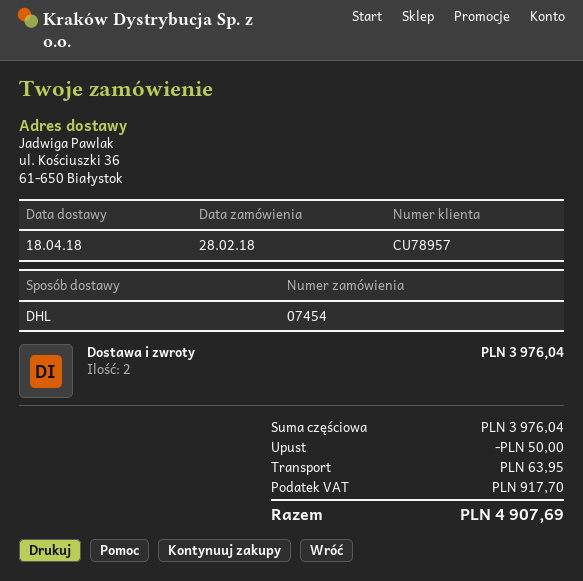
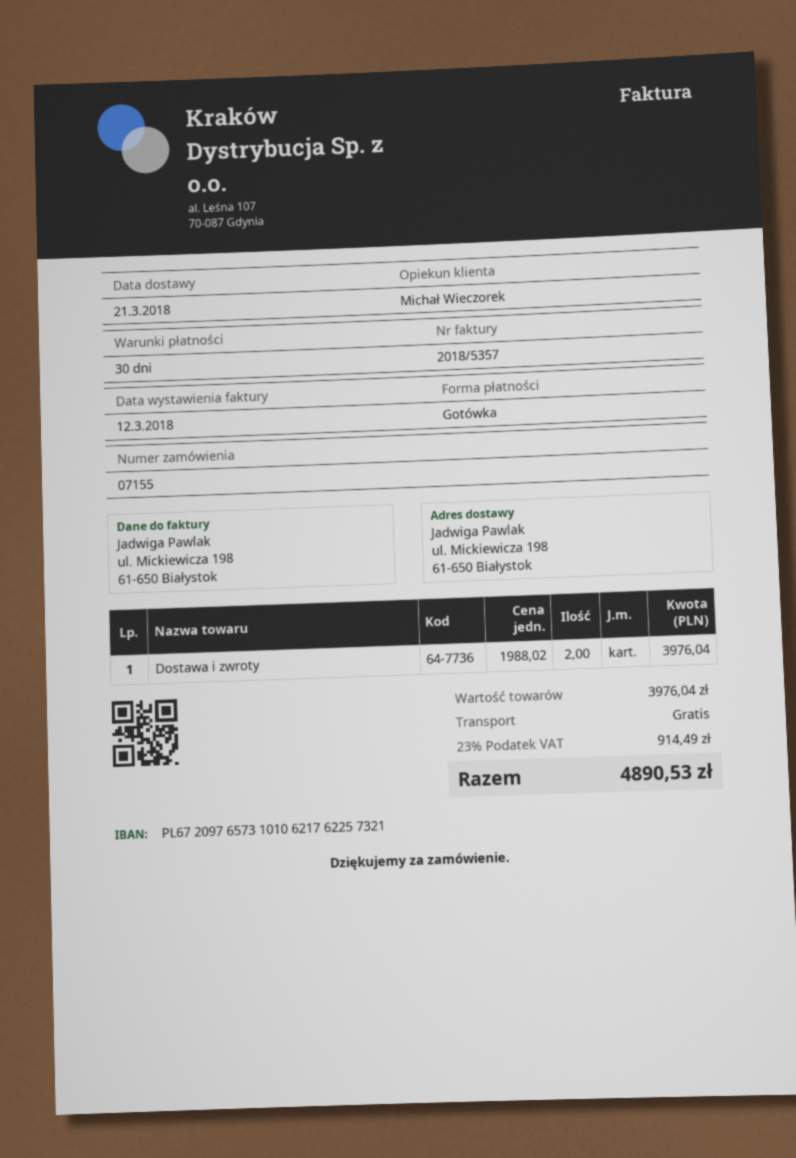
order number: 07454 -> 07155
delivery date: 2018-04-18 -> 2018-03-21
ship to: ul. Kościuszki 36, 61-650 Białystok -> ul. Mickiewicza 198, 61-650 Białystok
discount: 50.00 -> none
shipping: 63.95 -> 0.00
tax: 917.70 -> 914.49
total: 4907.69 -> 4890.53

